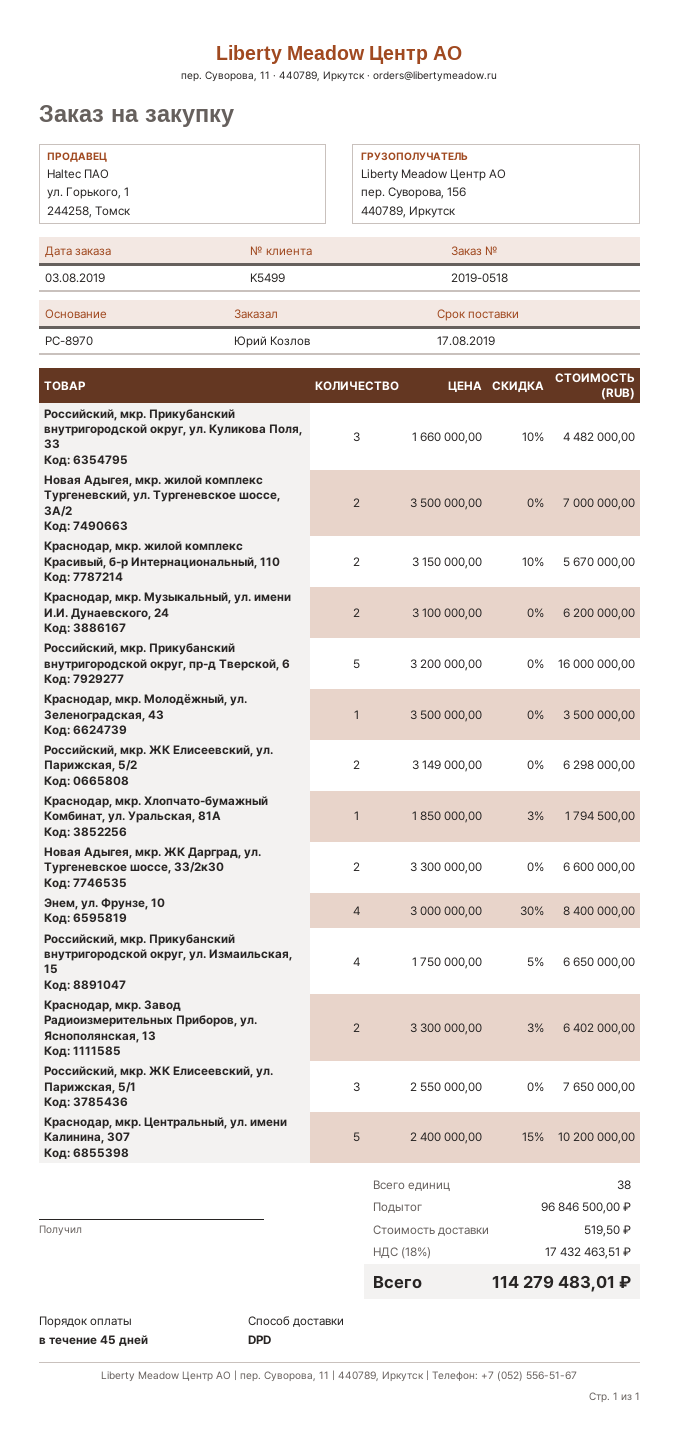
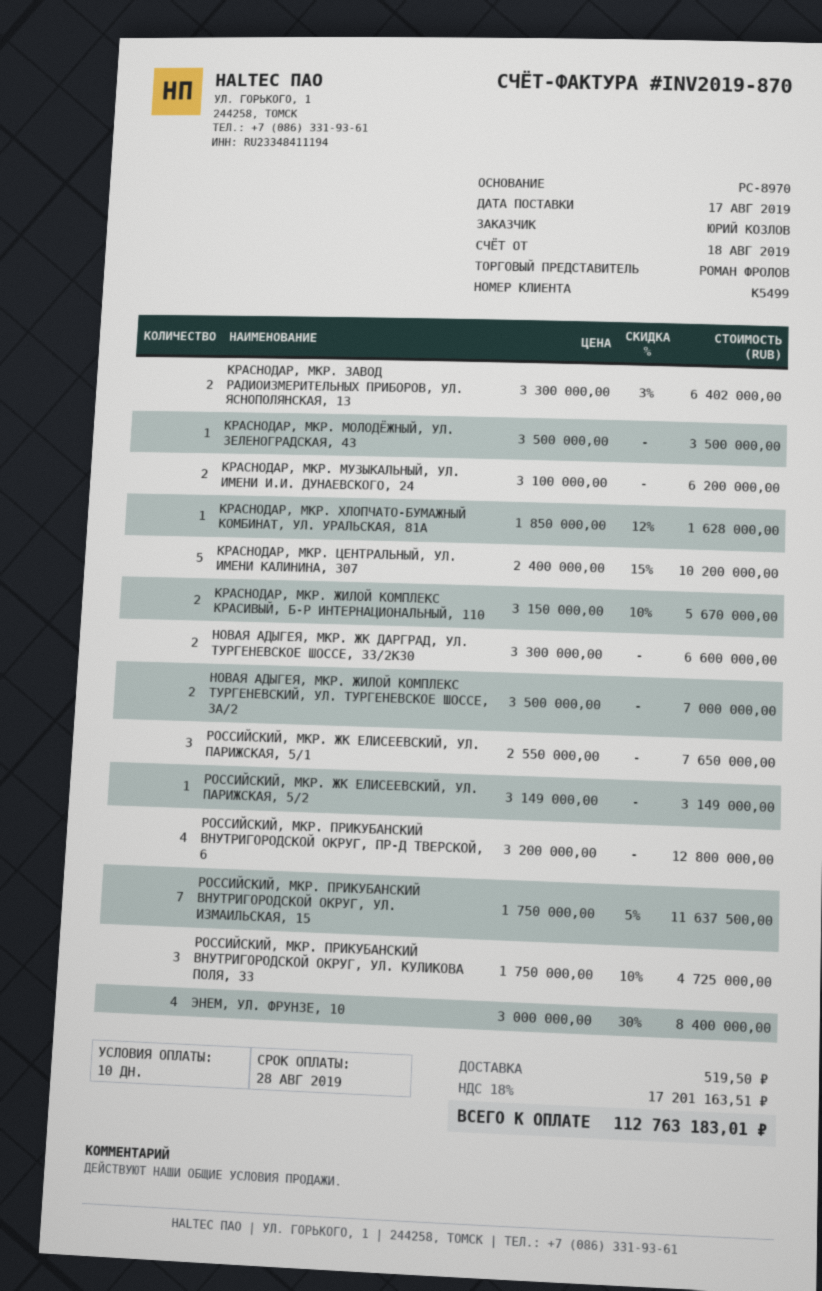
payment terms: 45 days -> 10 days
Российский, мкр. Прикубанский внутригородской округ, ул. Куликова Поля, 33: 3 x 1660000.00 - 10% = 4482000.00 -> 3 x 1750000.00 - 10% = 4725000.00
Российский, мкр. Прикубанский внутригородской округ, пр-д Тверской, 6: 5 x 3200000.00 = 16000000.00 -> 4 x 3200000.00 = 12800000.00
Российский, мкр. ЖК Елисеевский, ул. Парижская, 5/2: 2 x 3149000.00 = 6298000.00 -> 1 x 3149000.00 = 3149000.00
Краснодар, мкр. Хлопчато-бумажный Комбинат, ул. Уральская, 81А: 1 x 1850000.00 - 3% = 1794500.00 -> 1 x 1850000.00 - 12% = 1628000.00
Российский, мкр. Прикубанский внутригородской округ, ул. Измаильская, 15: 4 x 1750000.00 - 5% = 6650000.00 -> 7 x 1750000.00 - 5% = 11637500.00
tax: 18% = 17432463.51 -> 18% = 17201163.51
total: 114279483.01 -> 112763183.01

